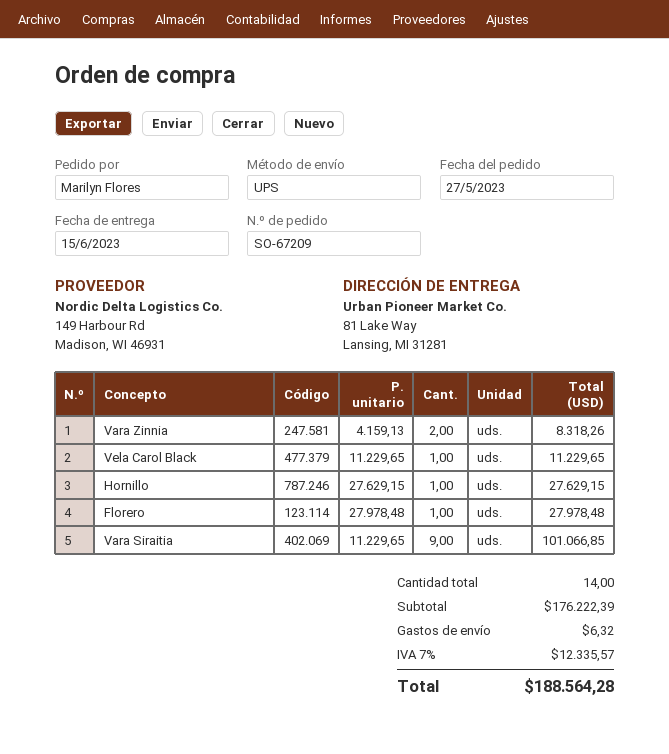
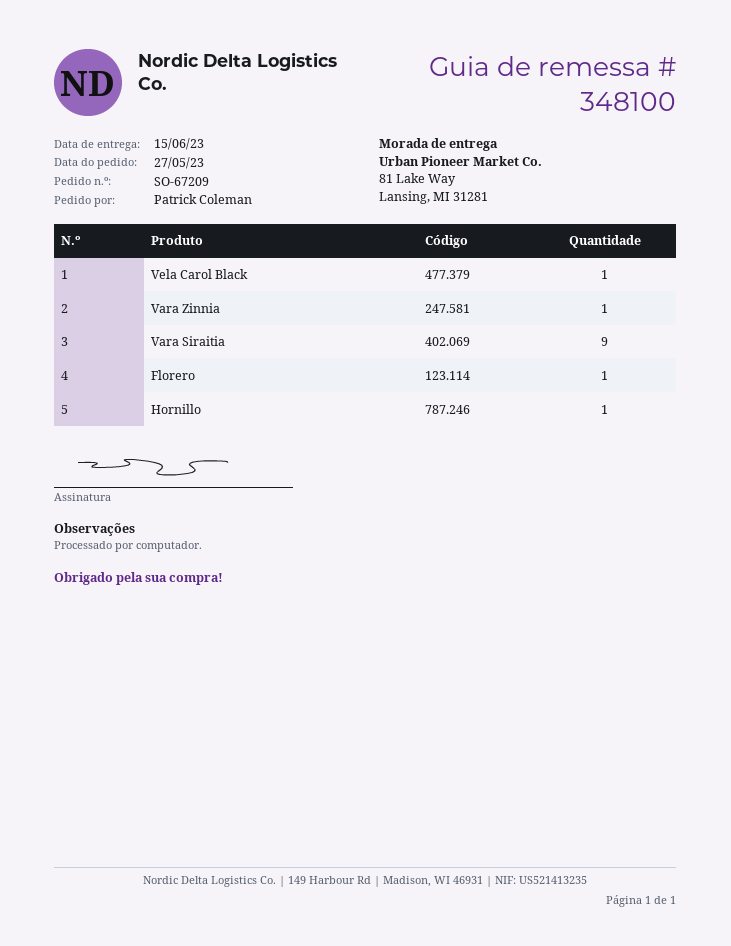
ordered by: Marilyn Flores -> Patrick Coleman
Vara Zinnia: 2 -> 1

